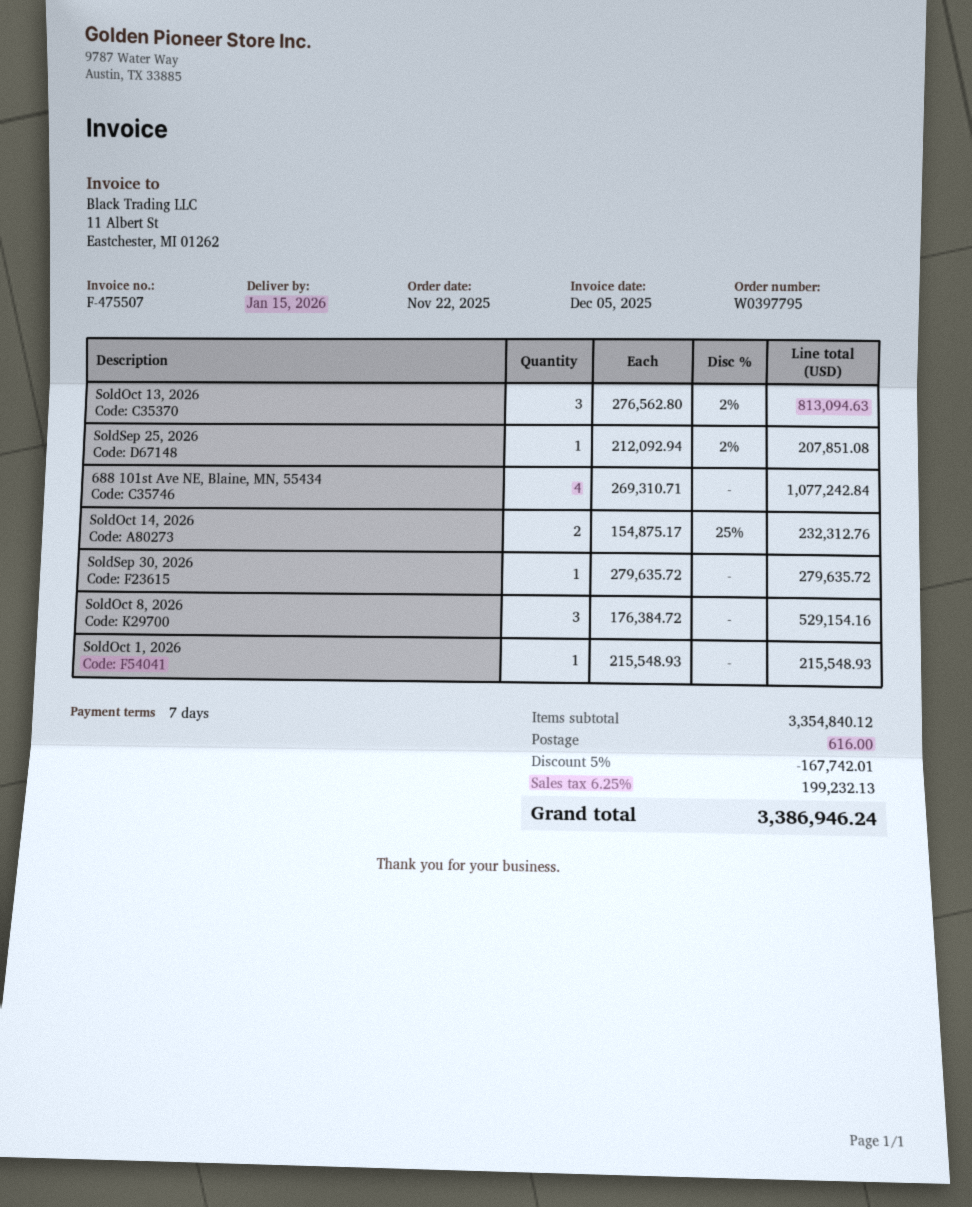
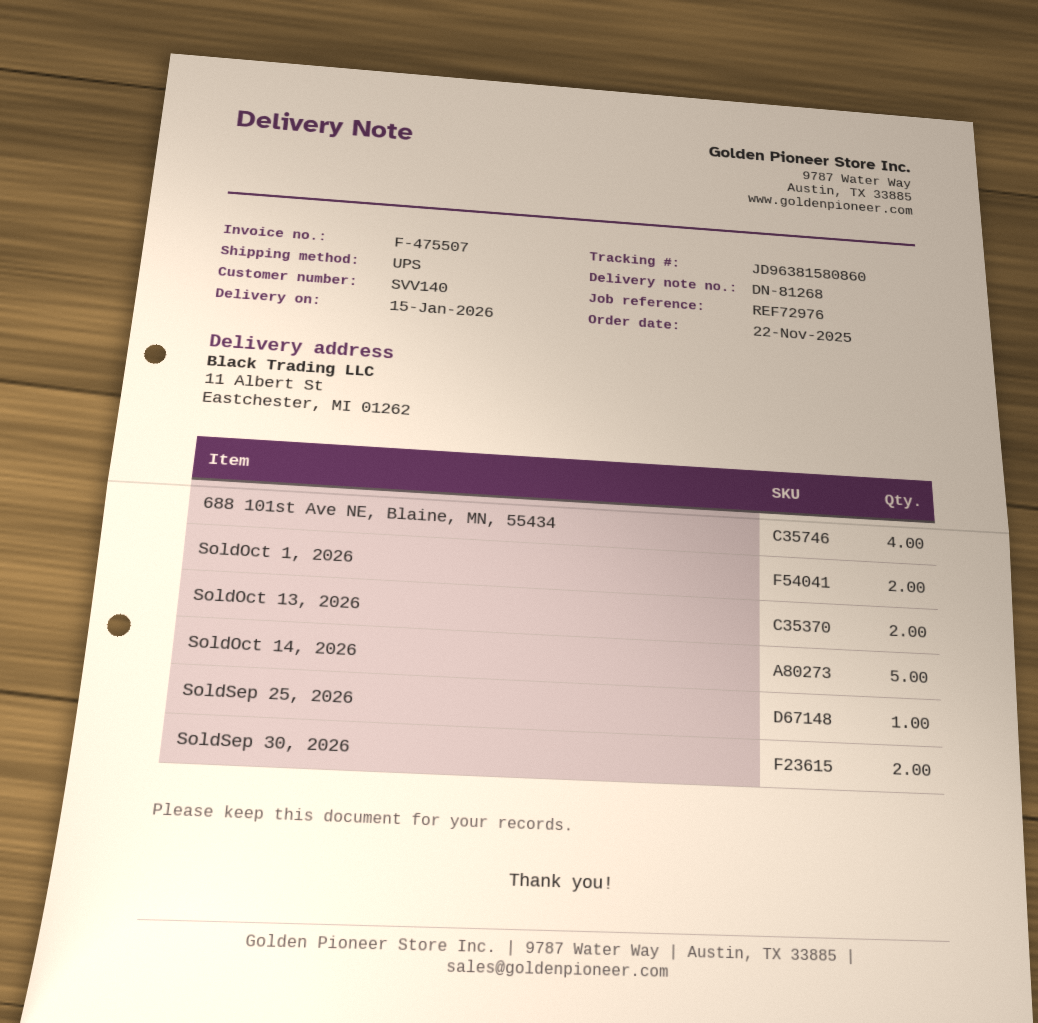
SoldOct 13, 2026: 3 -> 2
SoldOct 14, 2026: 2 -> 5
SoldSep 30, 2026: 1 -> 2
SoldOct 8, 2026: 3 -> none
SoldOct 1, 2026: 1 -> 2

